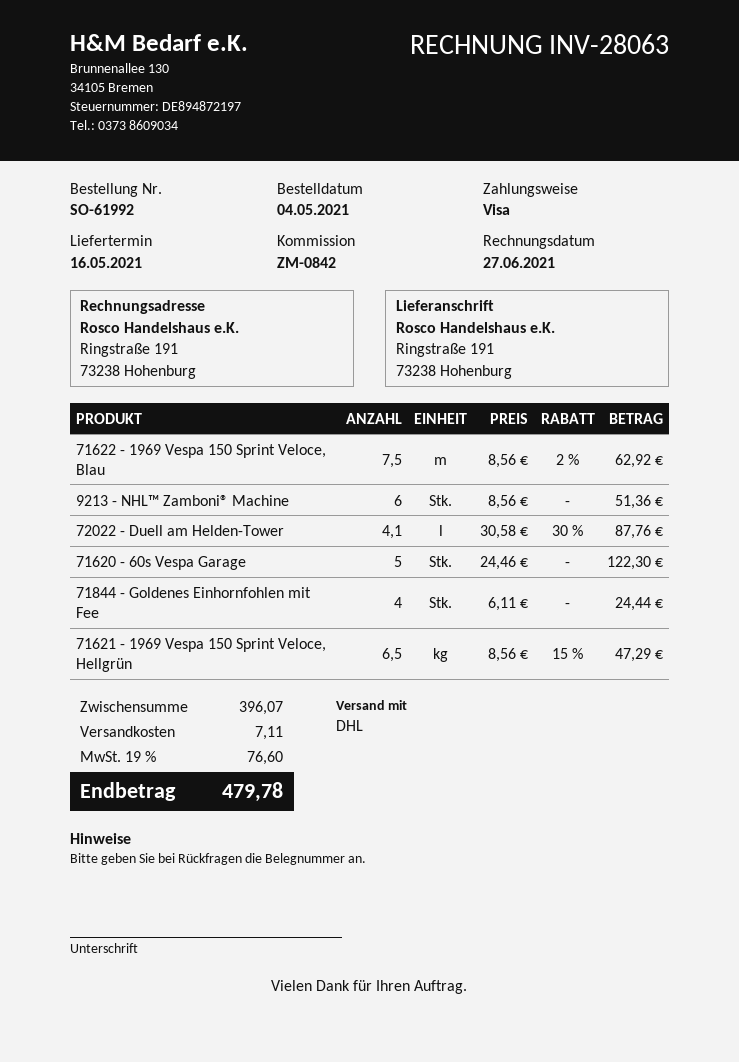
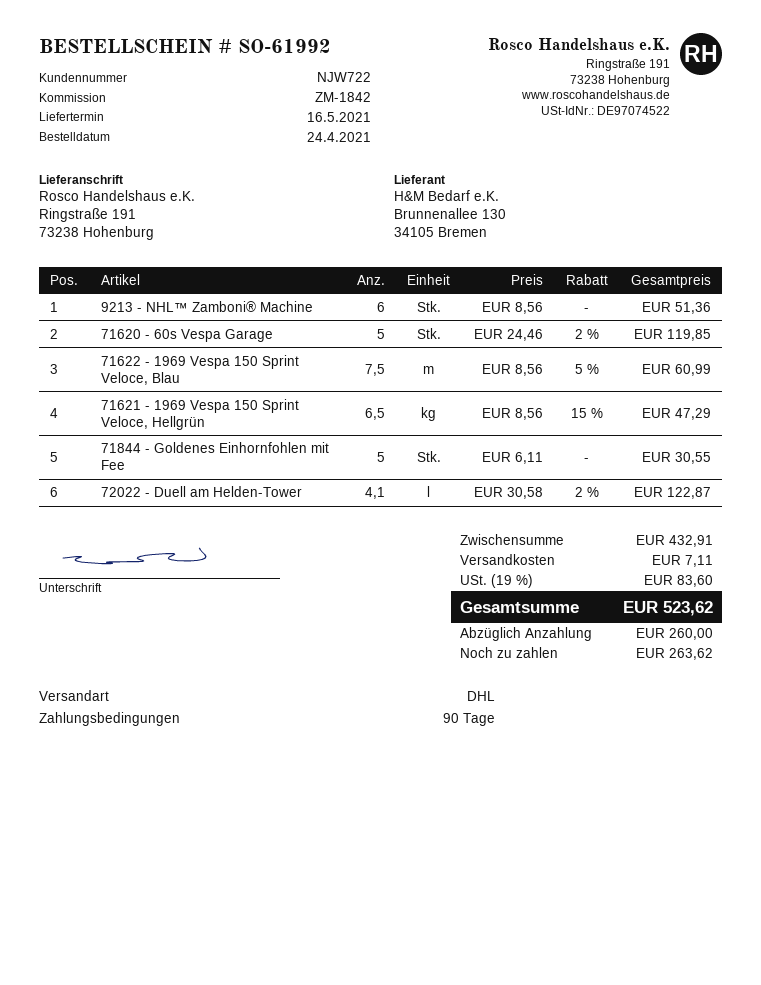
order date: 2021-05-04 -> 2021-04-24
reference: ZM-0842 -> ZM-1842
71622 - 1969 Vespa 150 Sprint Veloce, Blau: 7.5 x 8.56 - 2% = 62.92 -> 7.5 x 8.56 - 5% = 60.99
72022 - Duell am Helden-Tower: 4.1 x 30.58 - 30% = 87.76 -> 4.1 x 30.58 - 2% = 122.87
71620 - 60s Vespa Garage: 5 x 24.46 = 122.30 -> 5 x 24.46 - 2% = 119.85
71844 - Goldenes Einhornfohlen mit Fee: 4 x 6.11 = 24.44 -> 5 x 6.11 = 30.55
subtotal: 396.07 -> 432.91
tax: 19% = 76.60 -> 19% = 83.60
total: 479.78 -> 523.62

